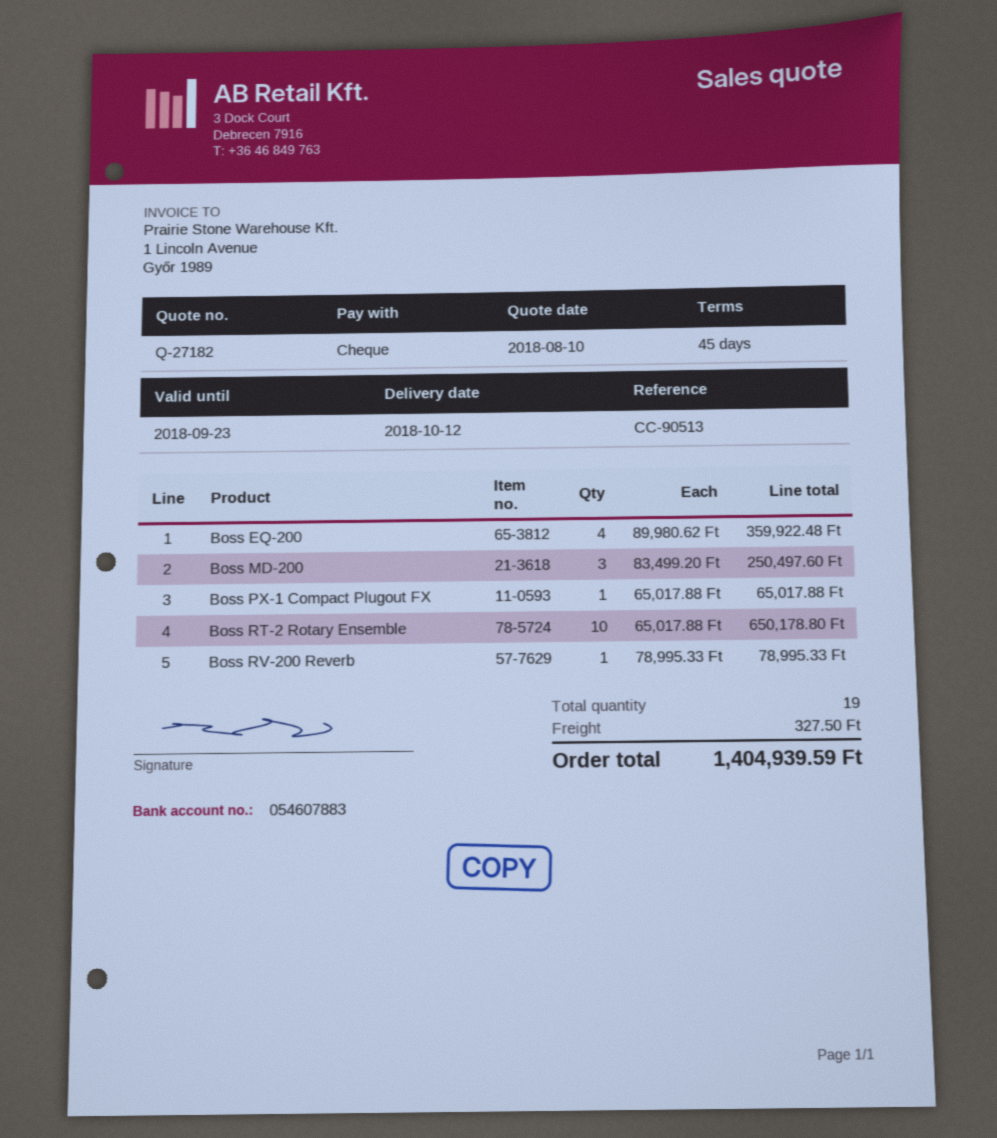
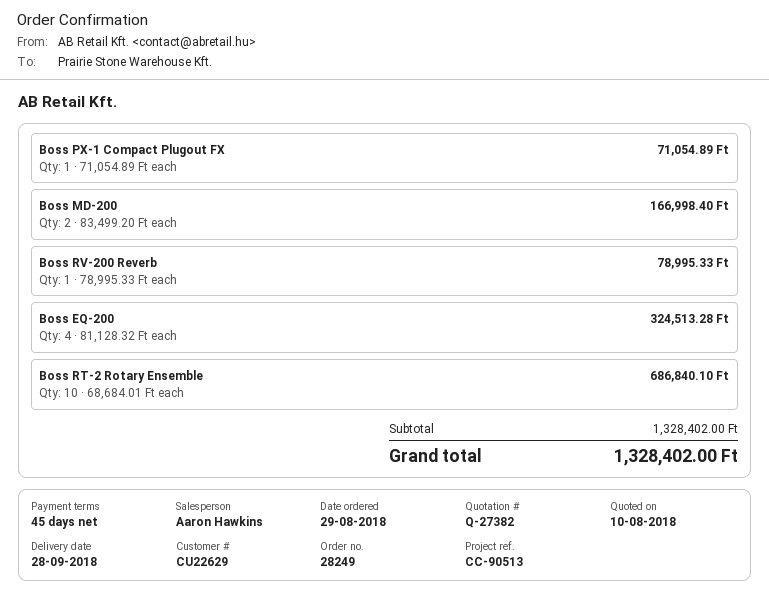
quote number: Q-27182 -> Q-27382
delivery date: 2018-10-12 -> 2018-09-28
Boss EQ-200: 4 x 89980.62 = 359922.48 -> 4 x 81128.32 = 324513.28
Boss MD-200: 3 x 83499.20 = 250497.60 -> 2 x 83499.20 = 166998.40
Boss PX-1 Compact Plugout FX: 1 x 65017.88 = 65017.88 -> 1 x 71054.89 = 71054.89
Boss RT-2 Rotary Ensemble: 10 x 65017.88 = 650178.80 -> 10 x 68684.01 = 686840.10
shipping: 327.50 -> none
total: 1404939.59 -> 1328402.00

